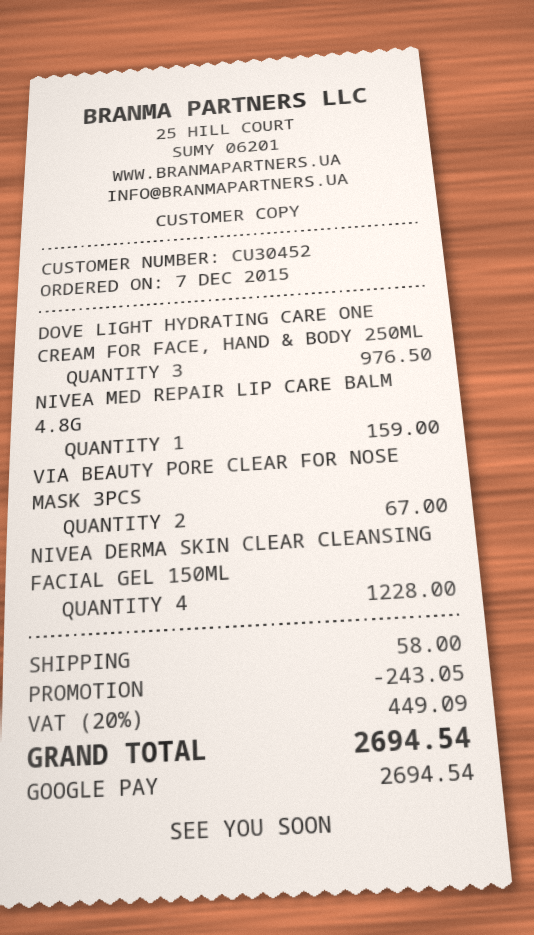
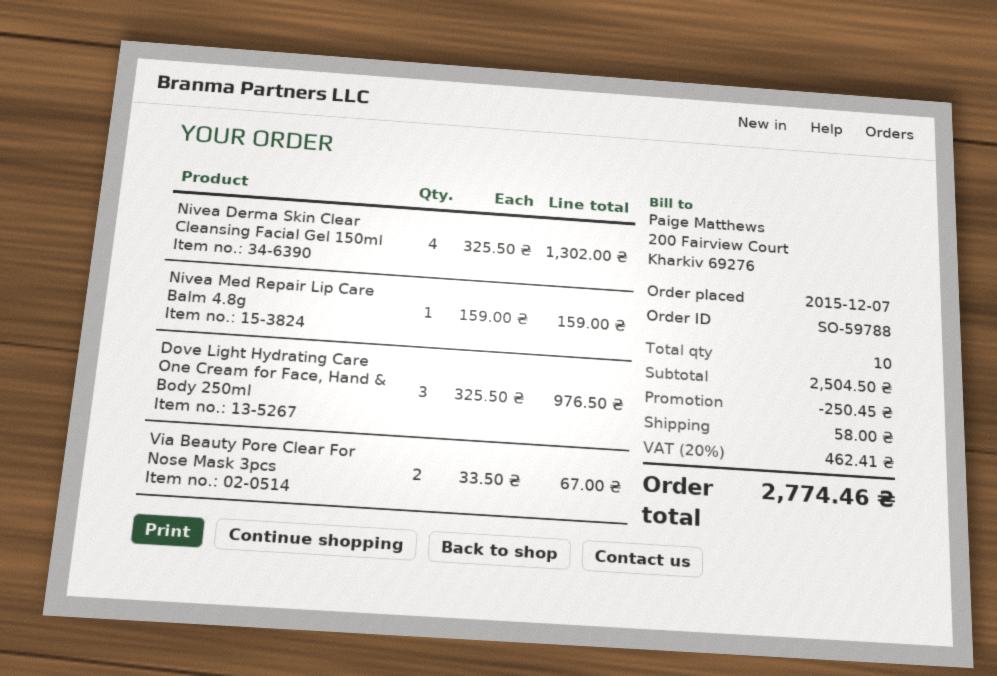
NIVEA DERMA SKIN CLEAR CLEANSING FACIAL GEL 150ML: 4 for 1228.00 -> 4 for 1302.00
discount: 243.05 -> 250.45
tax: 20% = 449.09 -> 20% = 462.41
total: 2694.54 -> 2774.46

